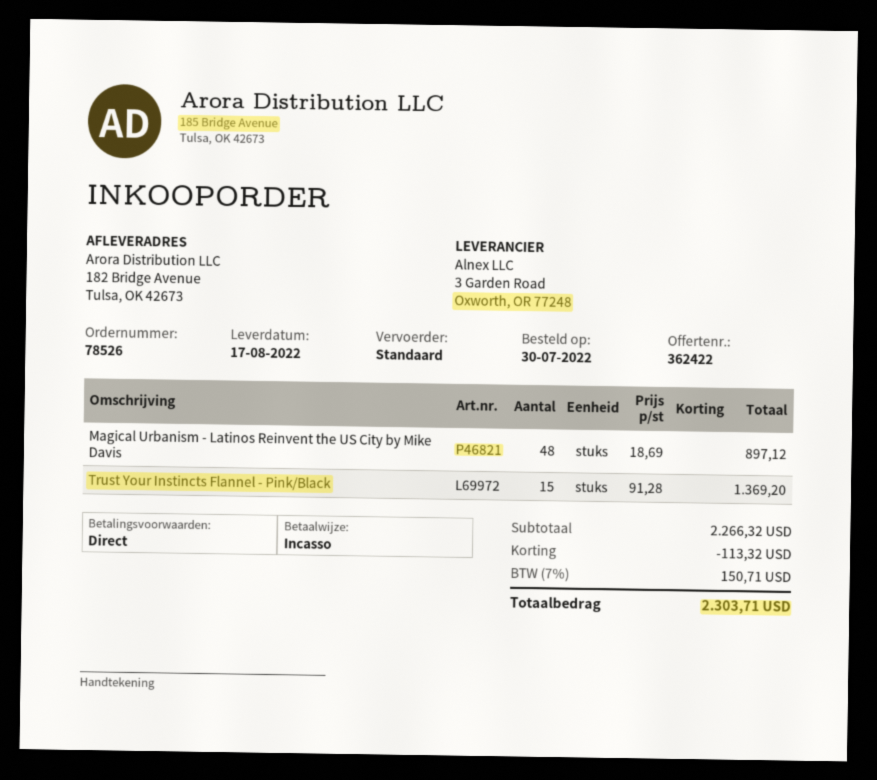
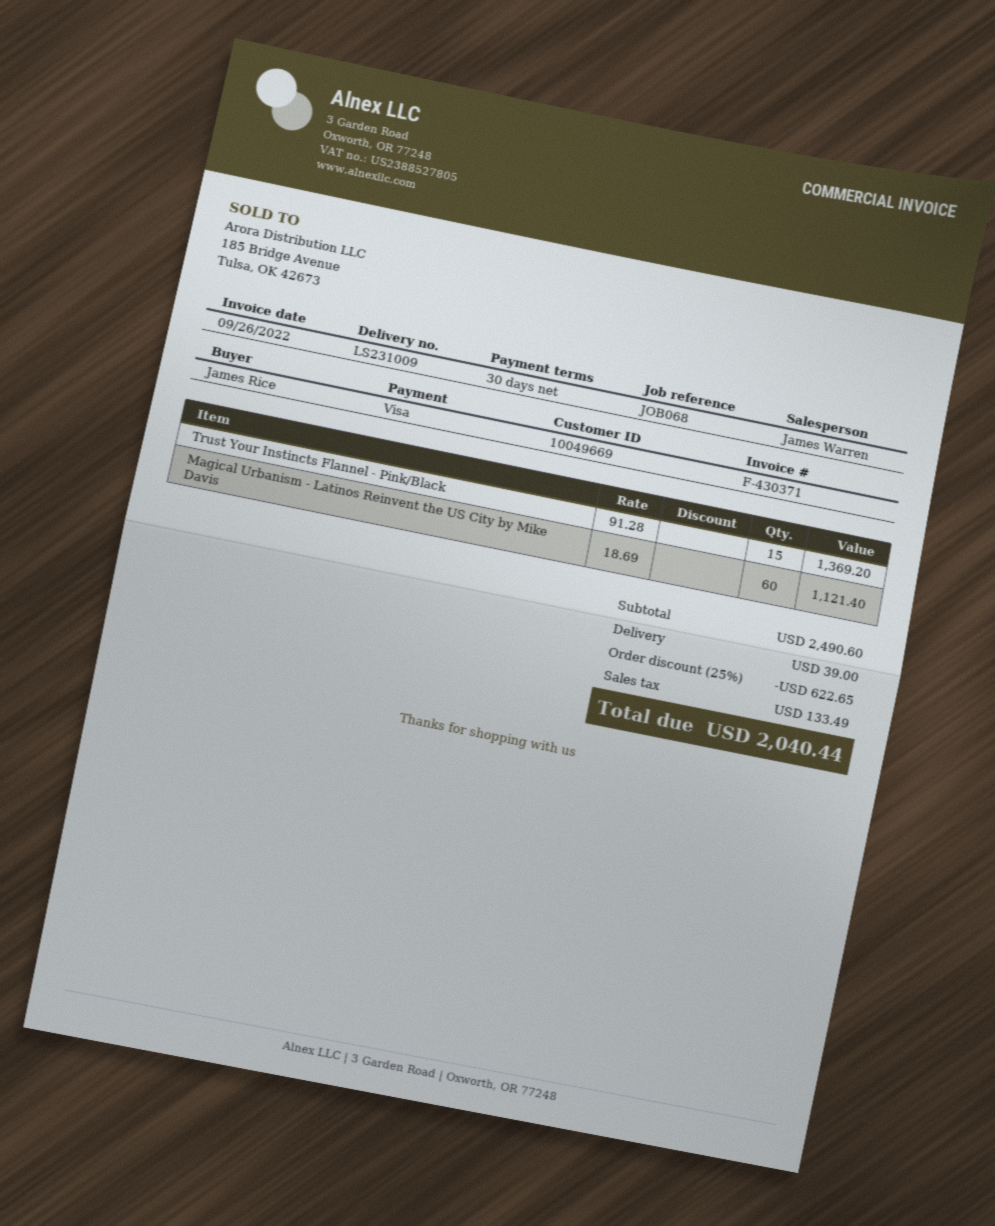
payment terms: on receipt -> 30 days
payment method: direct debit -> Visa
Magical Urbanism - Latinos Reinvent the US City by Mike Davis: 48 x 18.69 = 897.12 -> 60 x 18.69 = 1121.40
subtotal: 2266.32 -> 2490.60
discount: 113.32 -> 622.65
shipping: none -> 39.00
tax: 150.71 -> 133.49
total: 2303.71 -> 2040.44

